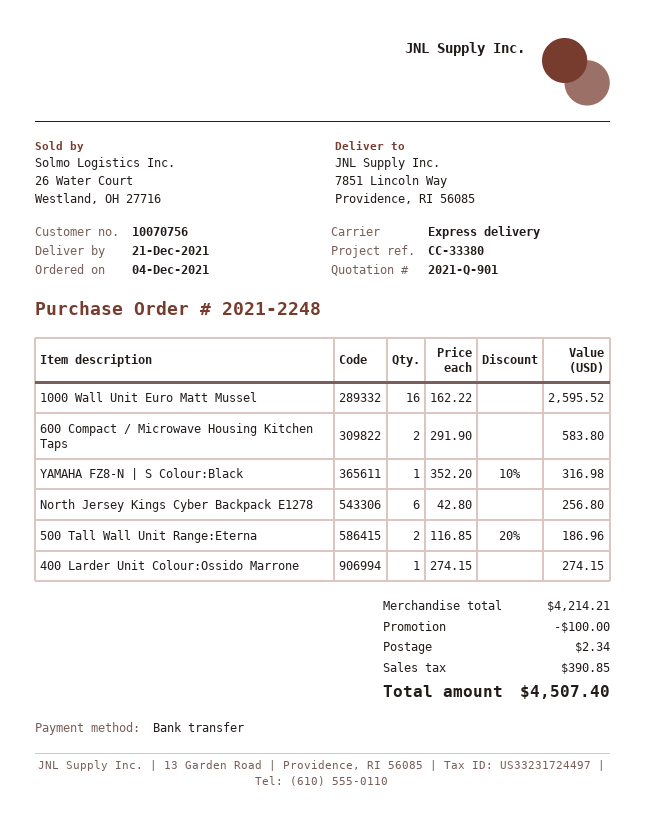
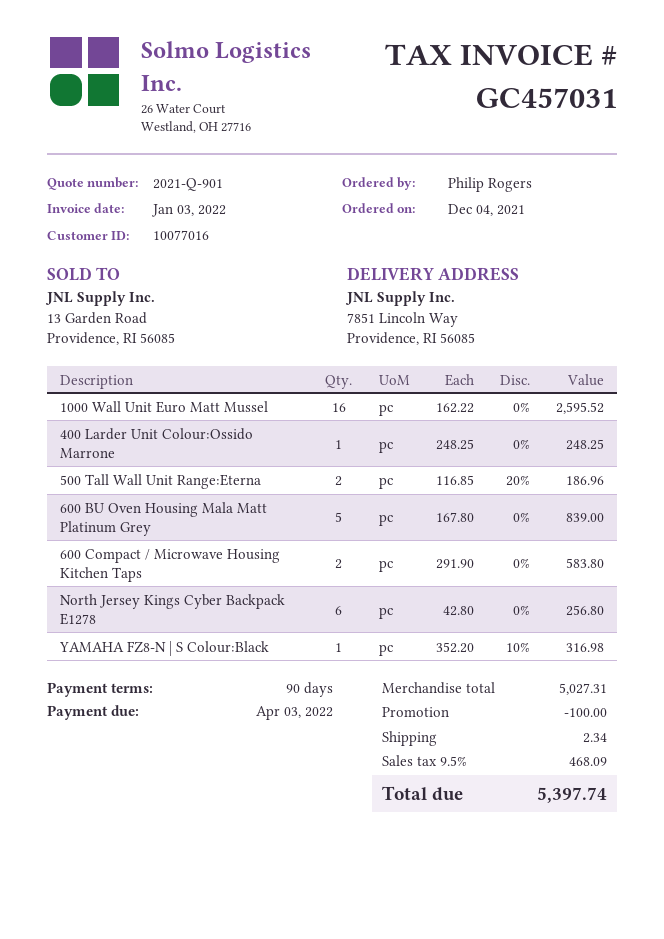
customer number: 10070756 -> 10077016
400 Larder Unit Colour:Ossido Marrone: 1 x 274.15 = 274.15 -> 1 x 248.25 = 248.25
600 BU Oven Housing Mala Matt Platinum Grey: none -> 5 x 167.80 = 839.00
subtotal: 4214.21 -> 5027.31
tax: 390.85 -> 468.09
total: 4507.40 -> 5397.74

